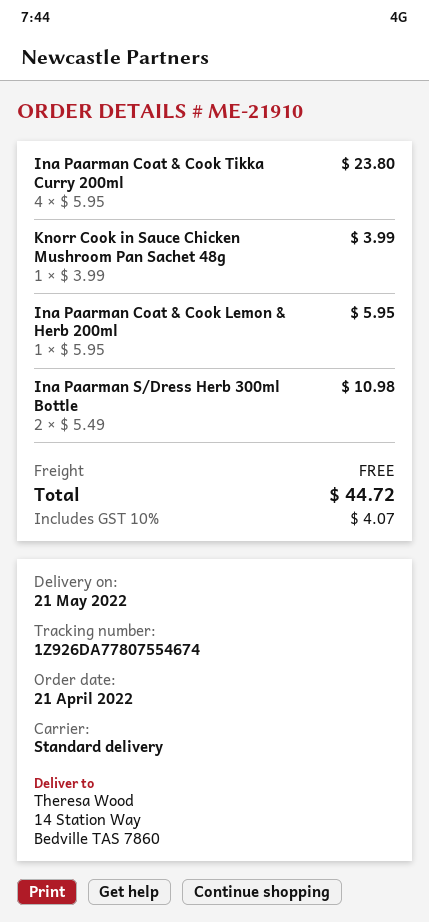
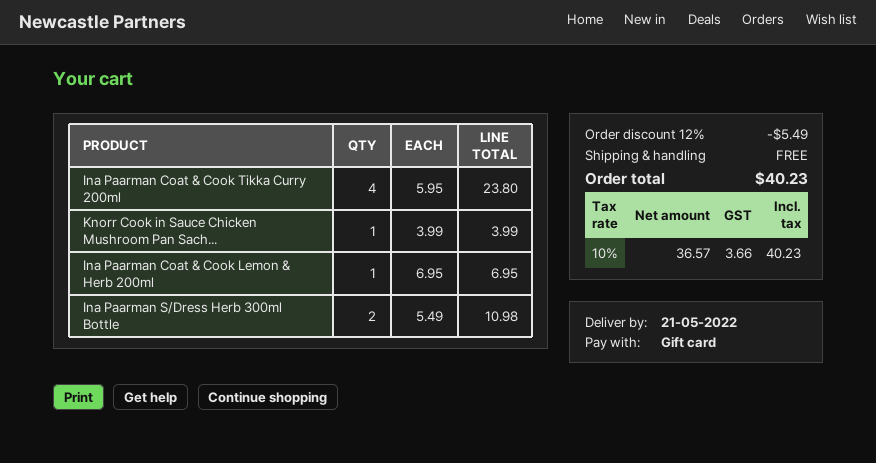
Ina Paarman Coat & Cook Lemon & Herb 200ml: 1 x 5.95 = 5.95 -> 1 x 6.95 = 6.95
discount: none -> 12% = 5.49
tax: 10% = 4.07 -> 10% = 3.66
total: 44.72 -> 40.23

